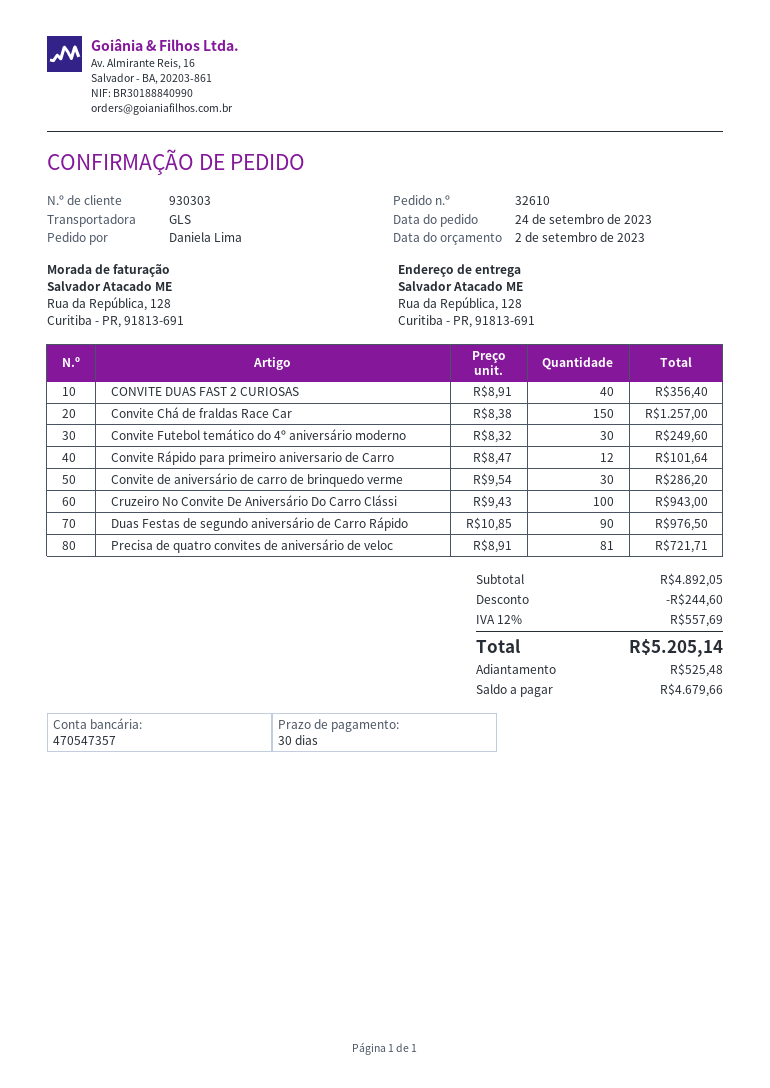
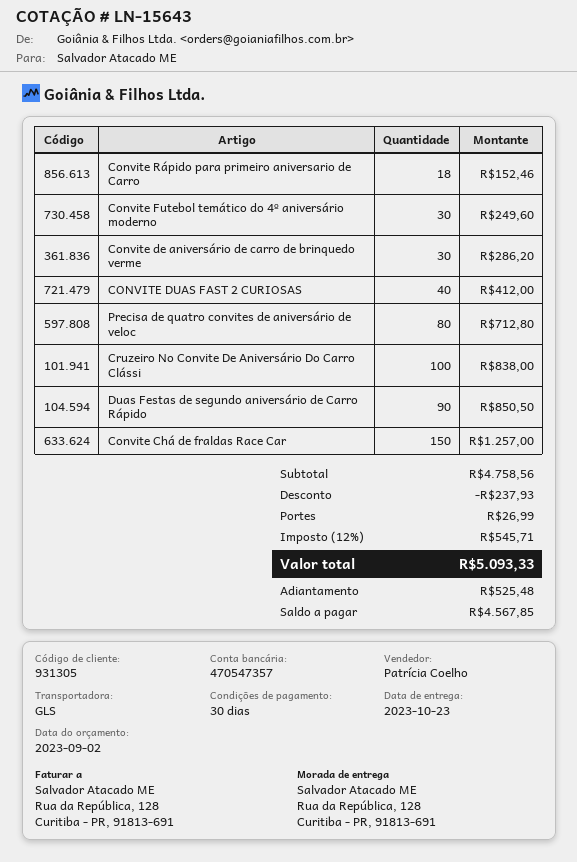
customer number: 930303 -> 931305
CONVITE DUAS FAST 2 CURIOSAS: 40 for 356.40 -> 40 for 412.00
Convite Rápido para primeiro aniversario de Carro: 12 for 101.64 -> 18 for 152.46
Cruzeiro No Convite De Aniversário Do Carro Clássi: 100 for 943.00 -> 100 for 838.00
Duas Festas de segundo aniversário de Carro Rápido: 90 for 976.50 -> 90 for 850.50
Precisa de quatro convites de aniversário de veloc: 81 for 721.71 -> 80 for 712.80
subtotal: 4892.05 -> 4758.56
discount: 244.60 -> 237.93
shipping: none -> 26.99
tax: 12% = 557.69 -> 12% = 545.71
total: 5205.14 -> 5093.33
balance: 4679.66 -> 4567.85

